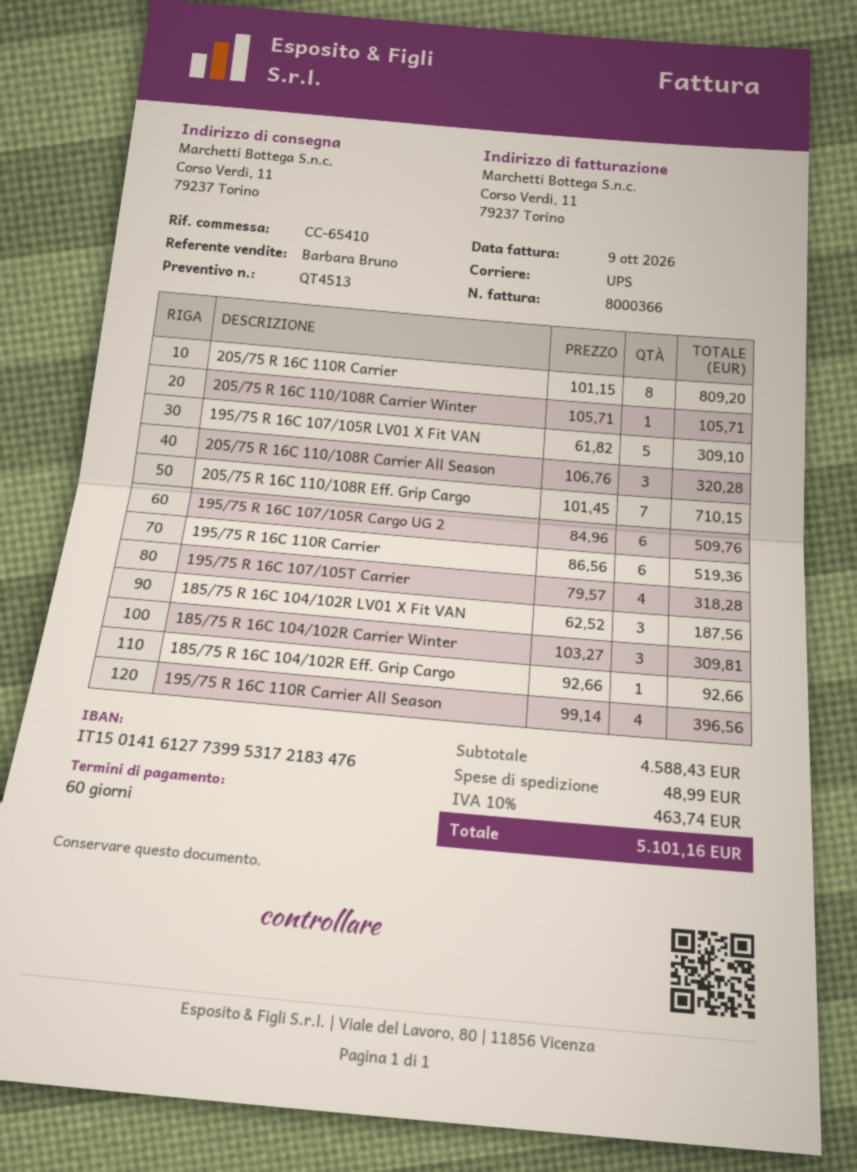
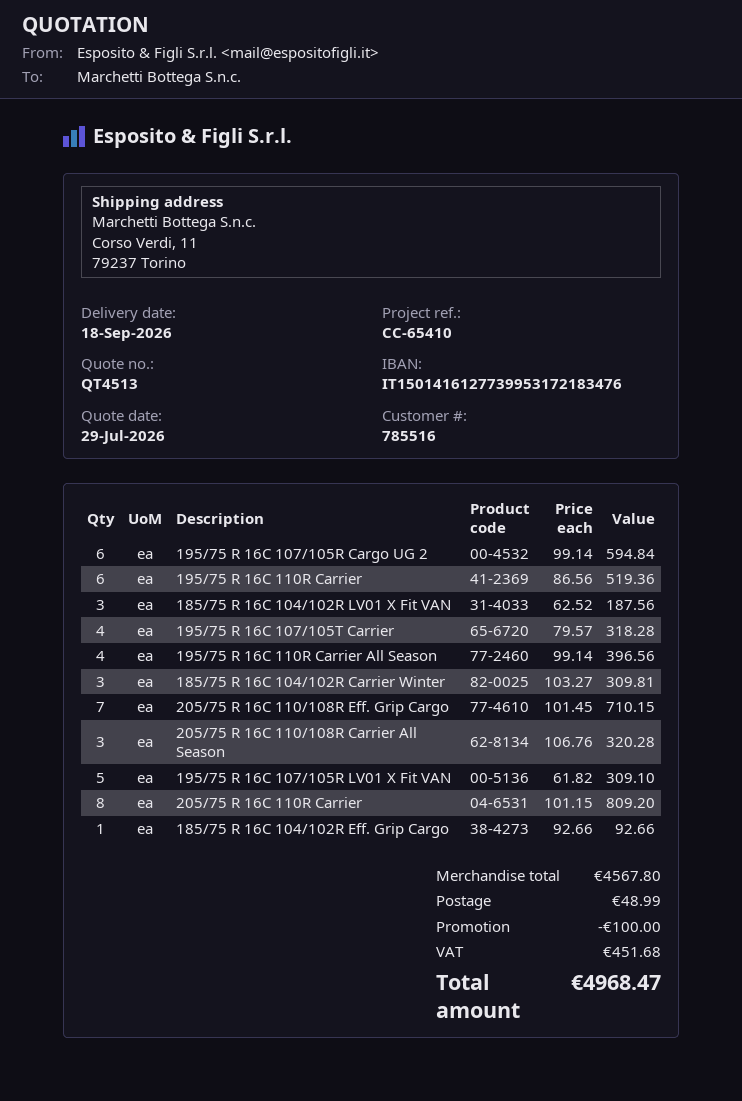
205/75 R 16C 110/108R Carrier Winter: 1 x 105.71 = 105.71 -> none
195/75 R 16C 107/105R Cargo UG 2: 6 x 84.96 = 509.76 -> 6 x 99.14 = 594.84
subtotal: 4588.43 -> 4567.80
discount: none -> 100.00
tax: 463.74 -> 451.68
total: 5101.16 -> 4968.47

